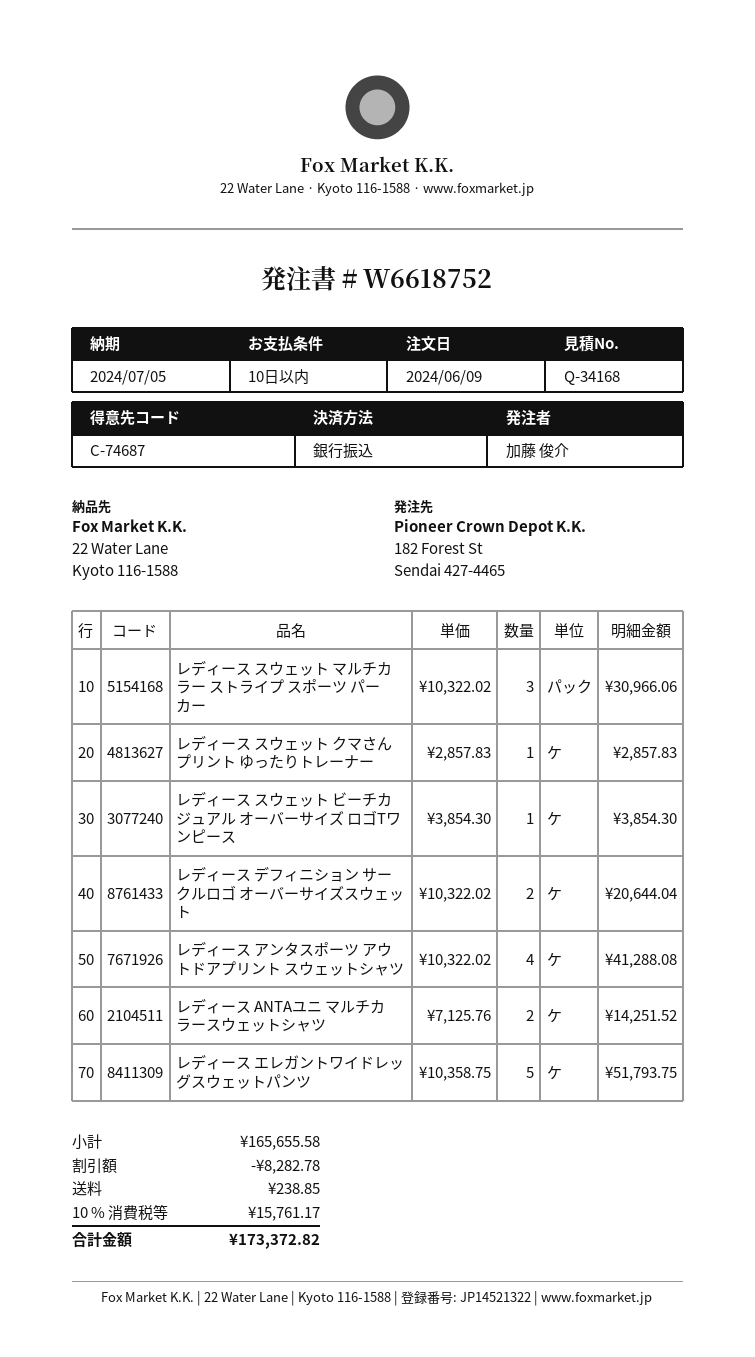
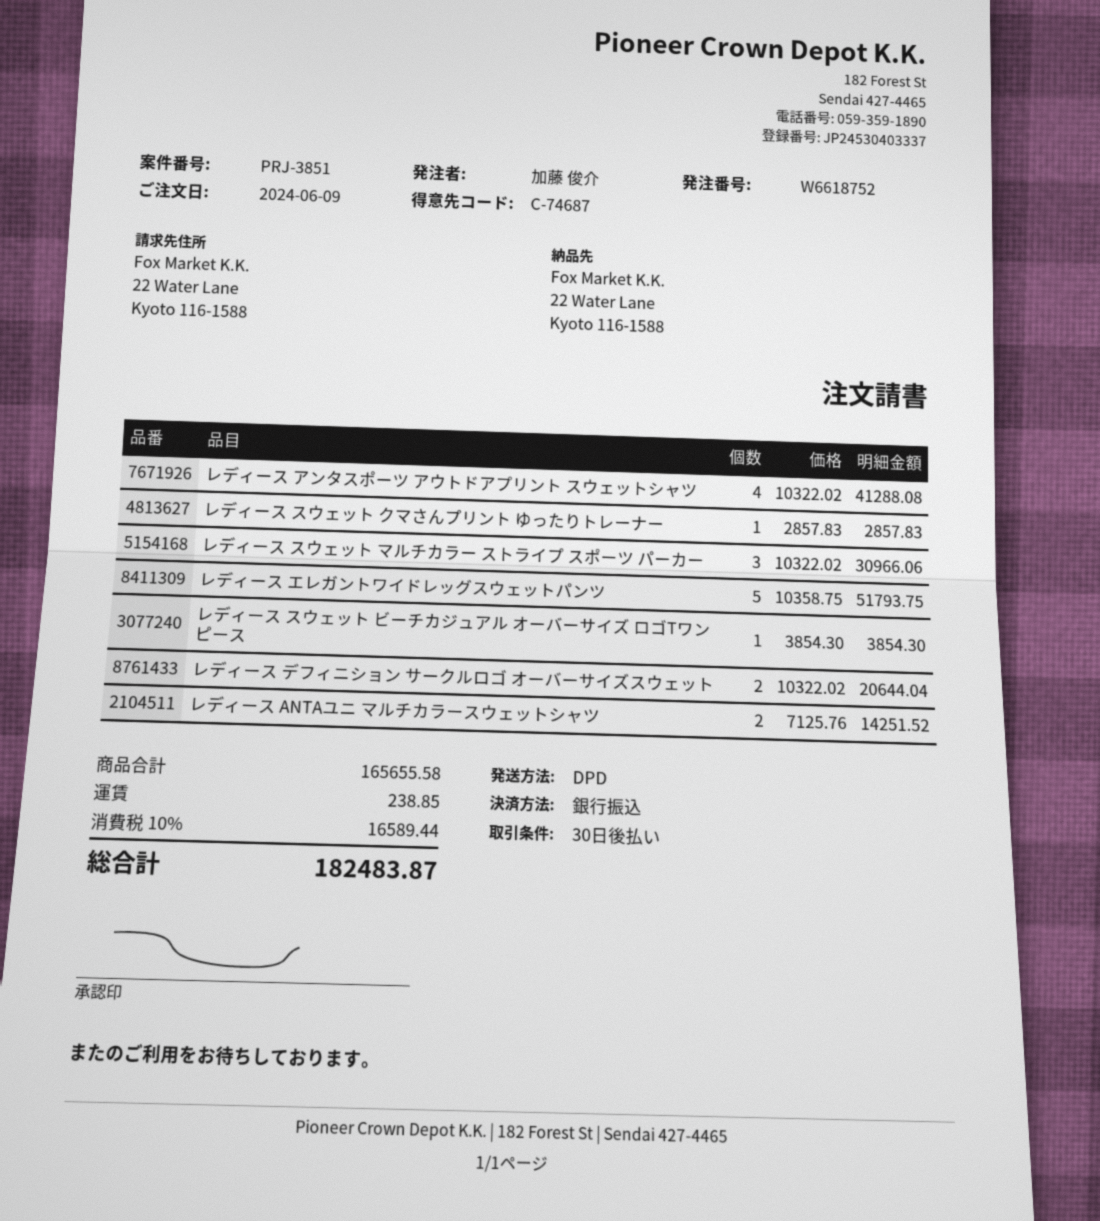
payment terms: 10 days -> 30 days
discount: 8282.78 -> none
tax: 10% = 15761.17 -> 10% = 16589.44
total: 173372.82 -> 182483.87

